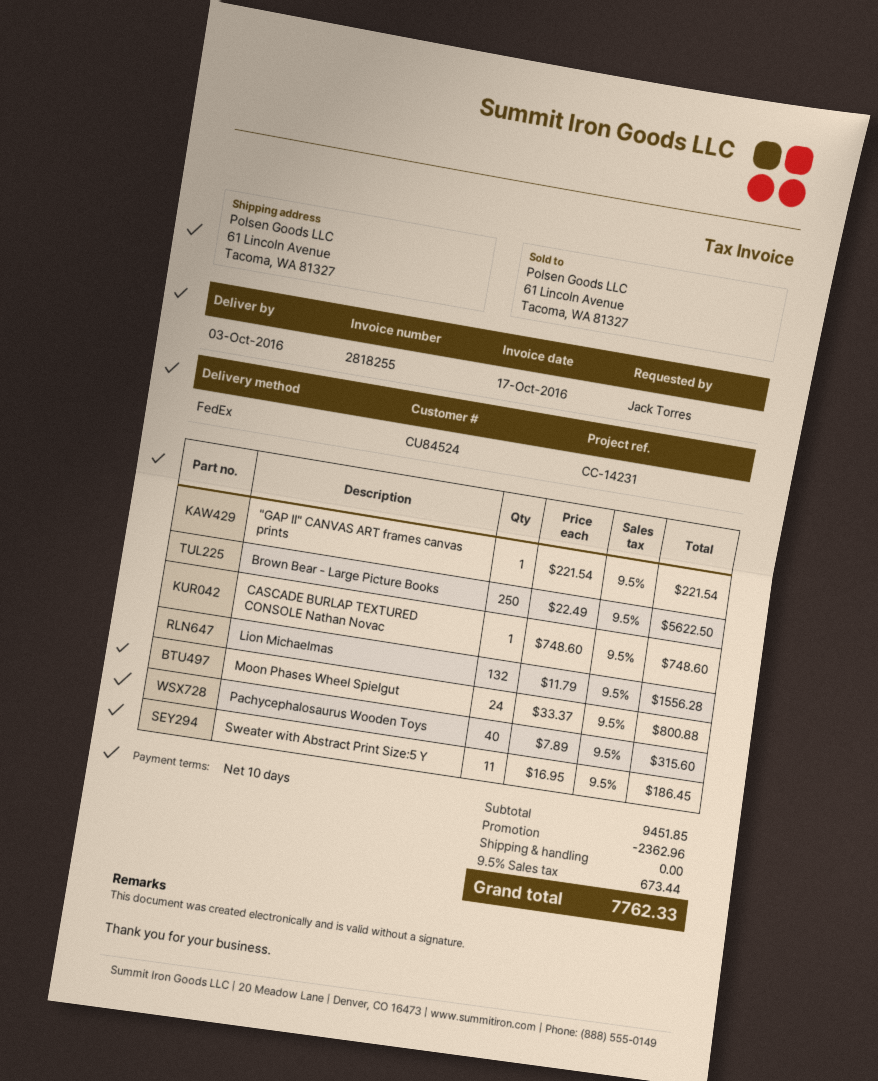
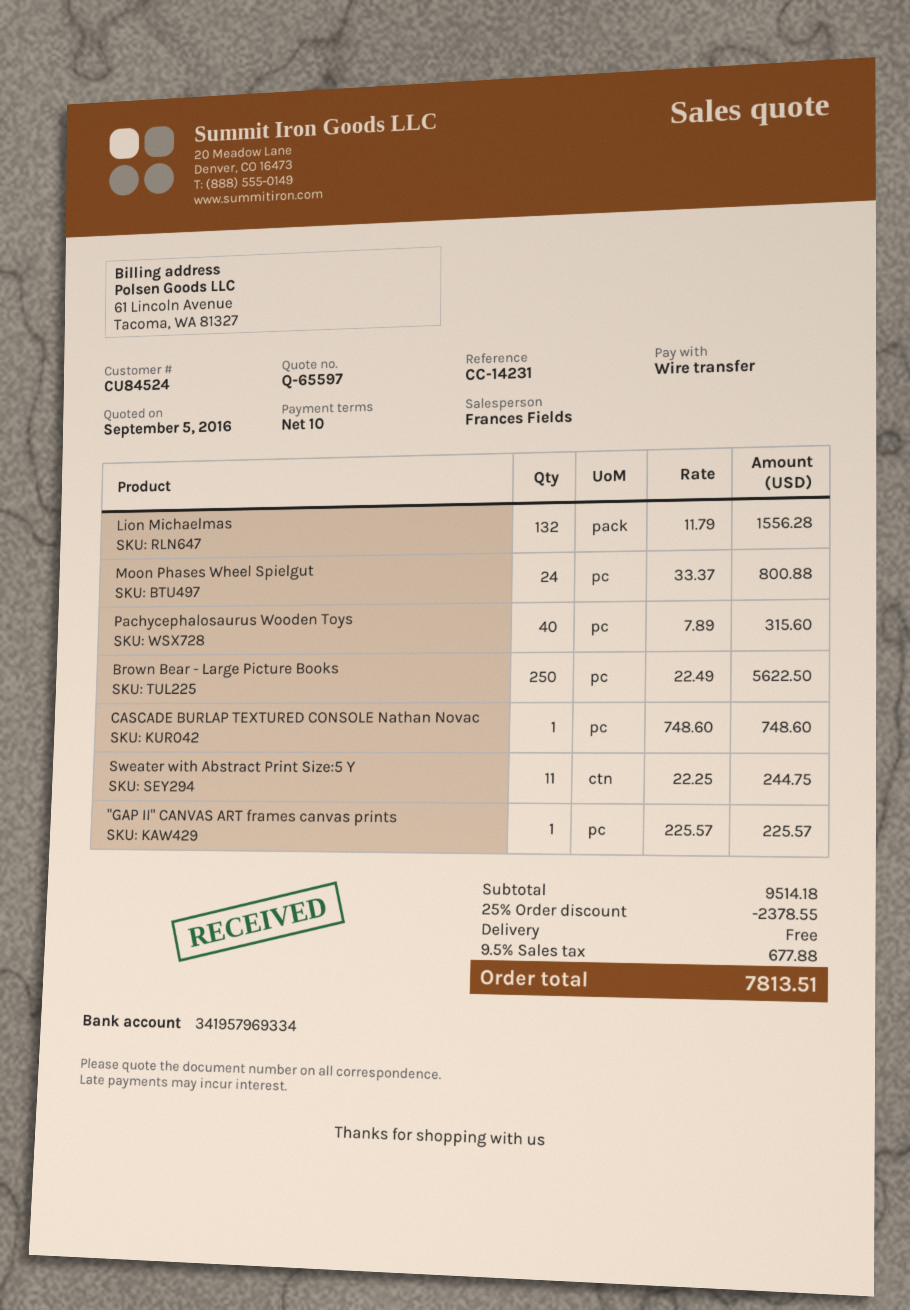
"GAP II" CANVAS ART frames canvas prints: 1 x 221.54 = 221.54 -> 1 x 225.57 = 225.57
Sweater with Abstract Print Size:5 Y: 11 x 16.95 = 186.45 -> 11 x 22.25 = 244.75
subtotal: 9451.85 -> 9514.18
discount: 2362.96 -> 2378.55
tax: 9.5% = 673.44 -> 9.5% = 677.88
total: 7762.33 -> 7813.51

